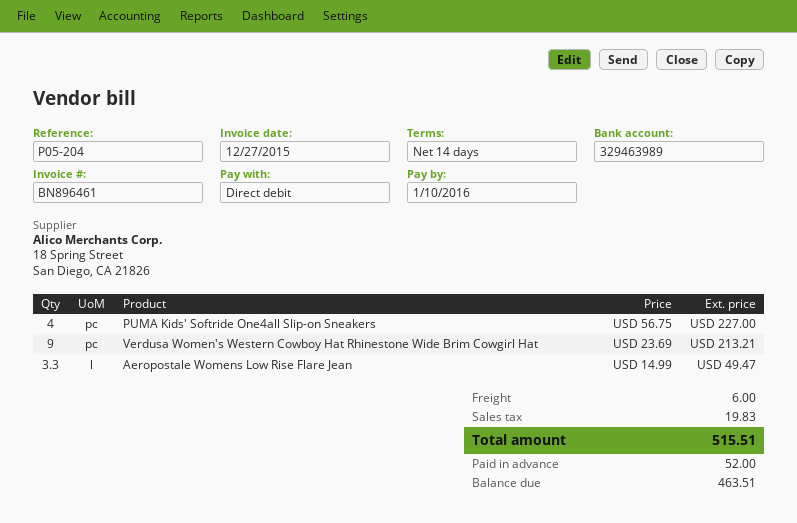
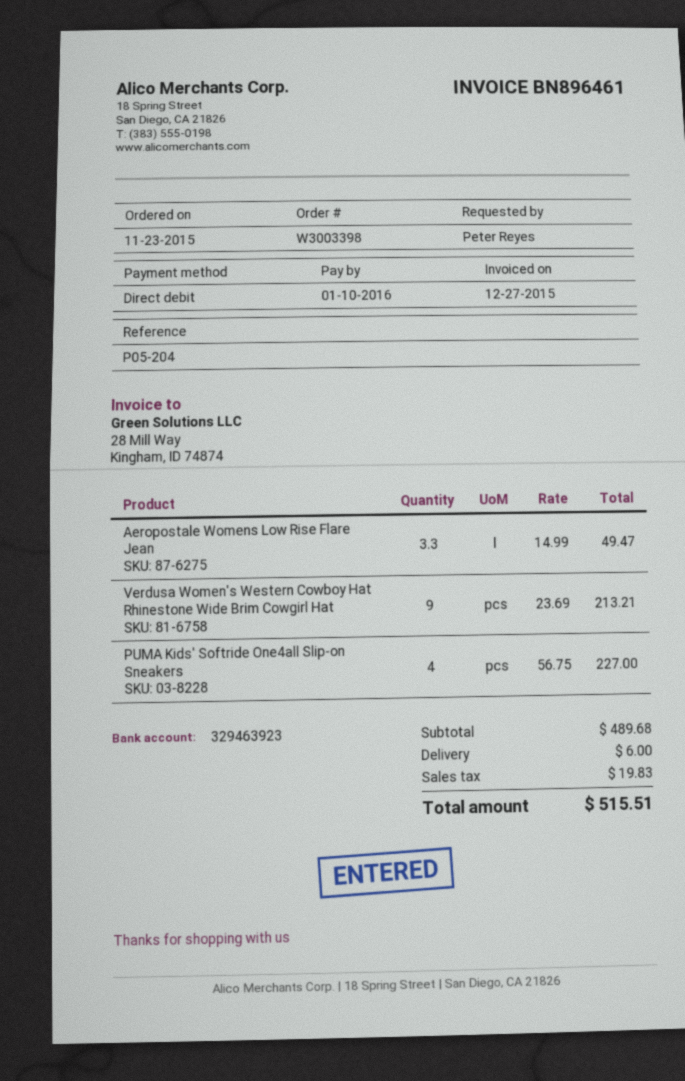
bank account: 329463989 -> 329463923

